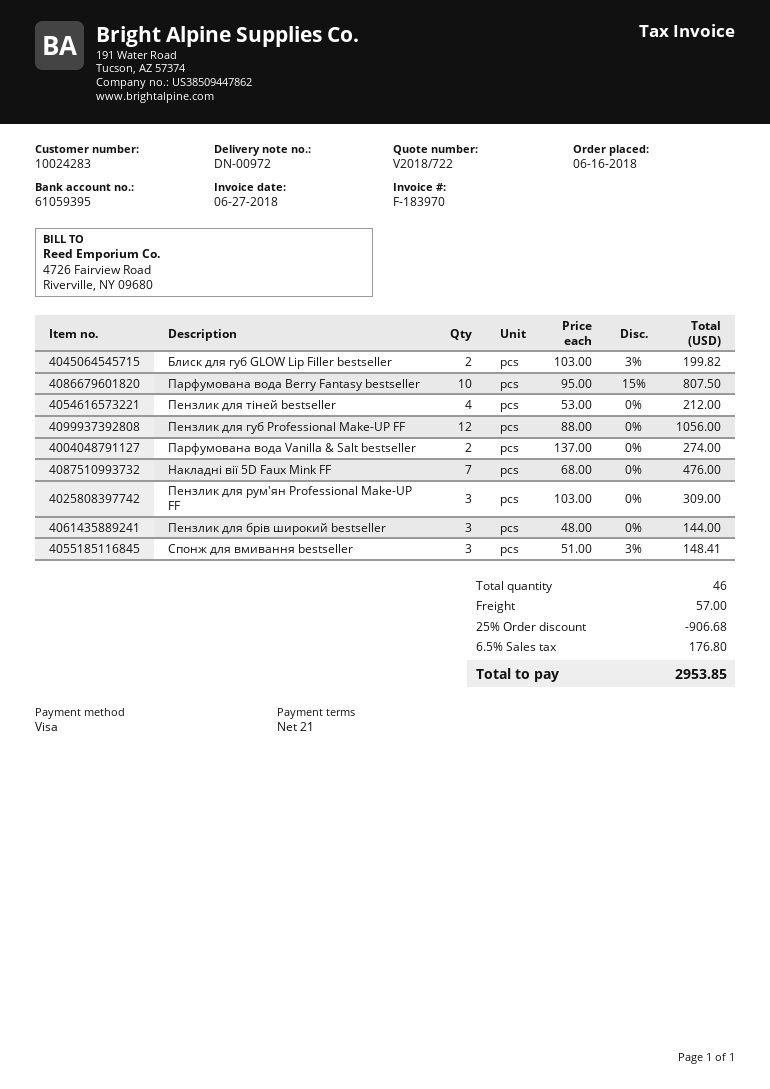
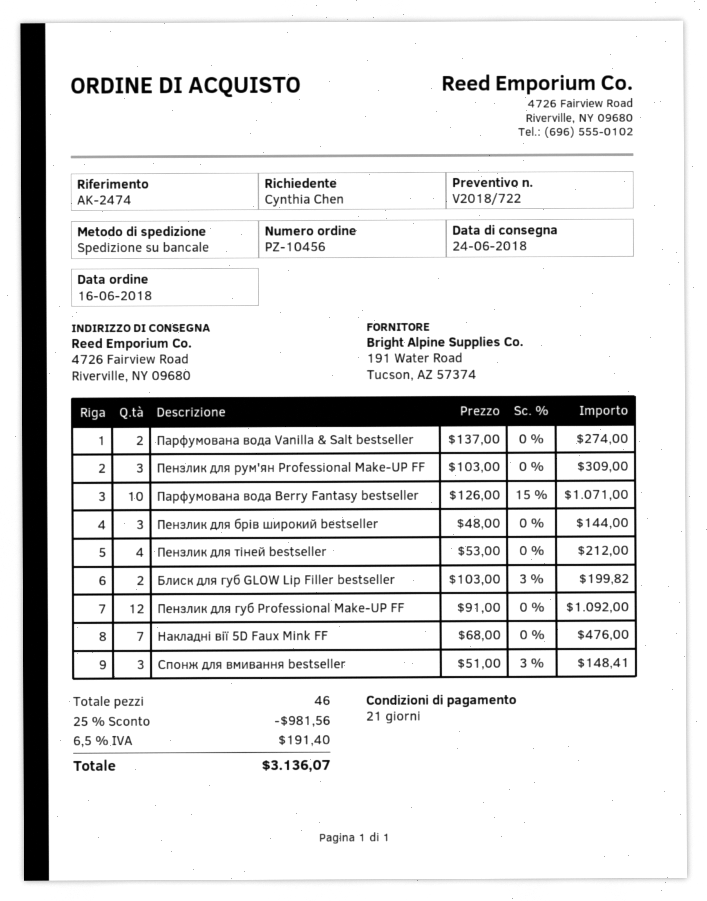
Парфумована вода Berry Fantasy bestseller: 10 x 95.00 - 15% = 807.50 -> 10 x 126.00 - 15% = 1071.00
Пензлик для губ Professional Make-UP FF: 12 x 88.00 = 1056.00 -> 12 x 91.00 = 1092.00
discount: 25% = 906.68 -> 25% = 981.56
shipping: 57.00 -> none
tax: 6.5% = 176.80 -> 6.5% = 191.40
total: 2953.85 -> 3136.07

